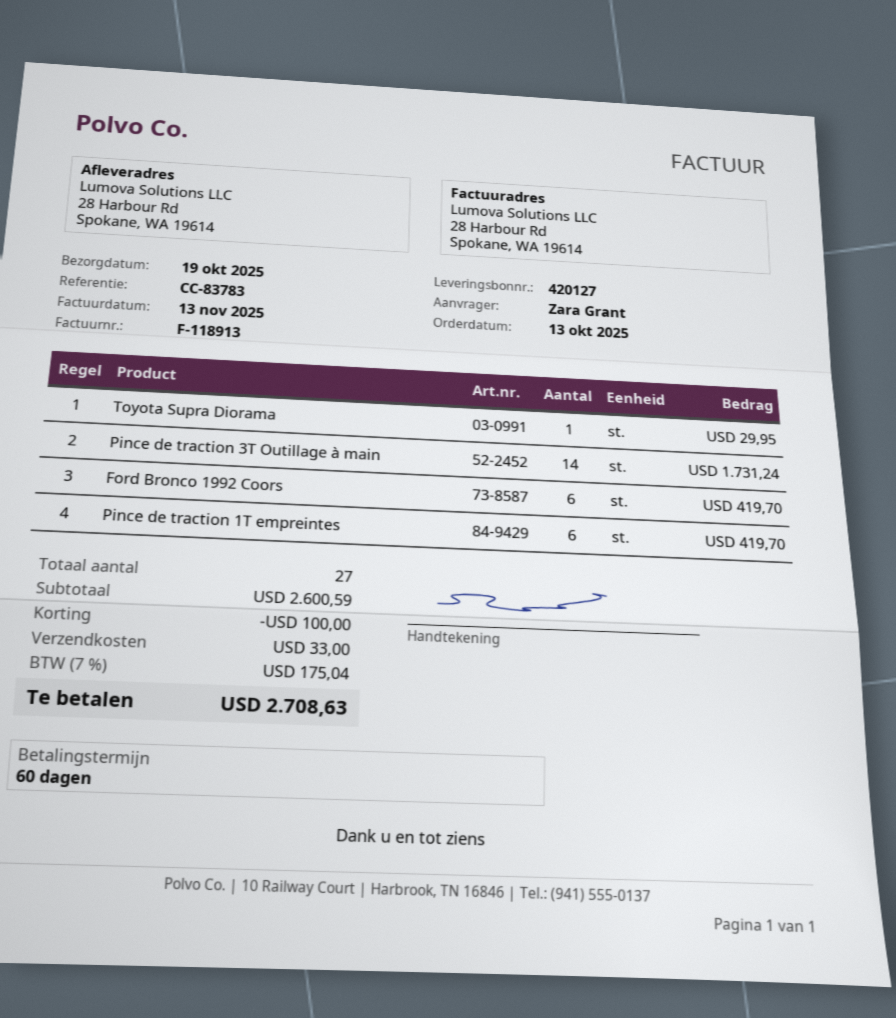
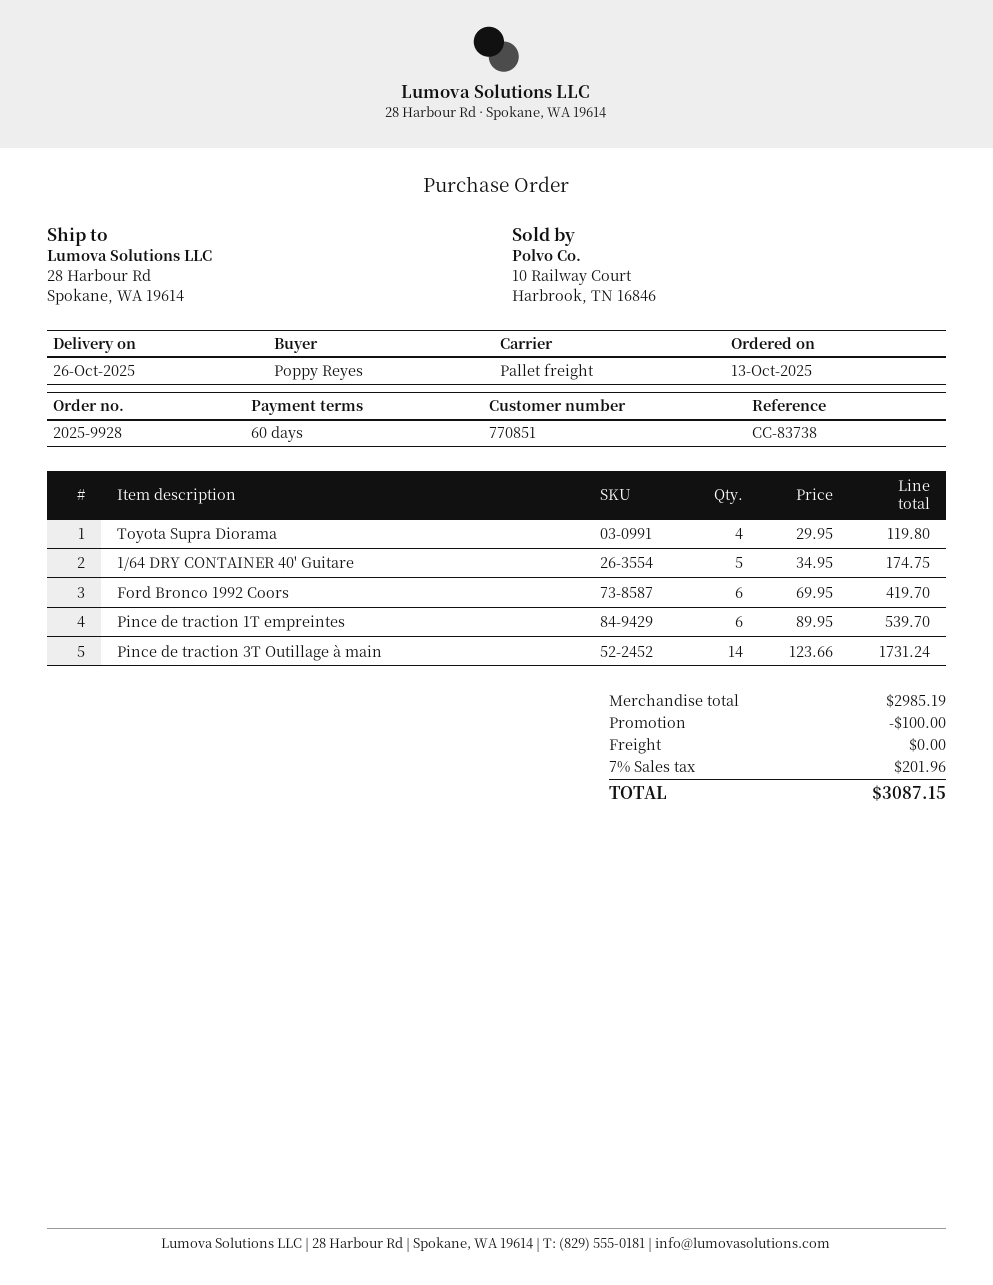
delivery date: 2025-10-19 -> 2025-10-26
reference: CC-83783 -> CC-83738
ordered by: Zara Grant -> Poppy Reyes
Toyota Supra Diorama: 1 for 29.95 -> 4 for 119.80
Pince de traction 1T empreintes: 6 for 419.70 -> 6 for 539.70
1/64 DRY CONTAINER 40' Guitare: none -> 5 for 174.75
subtotal: 2600.59 -> 2985.19
shipping: 33.00 -> 0.00
tax: 7% = 175.04 -> 7% = 201.96
total: 2708.63 -> 3087.15

